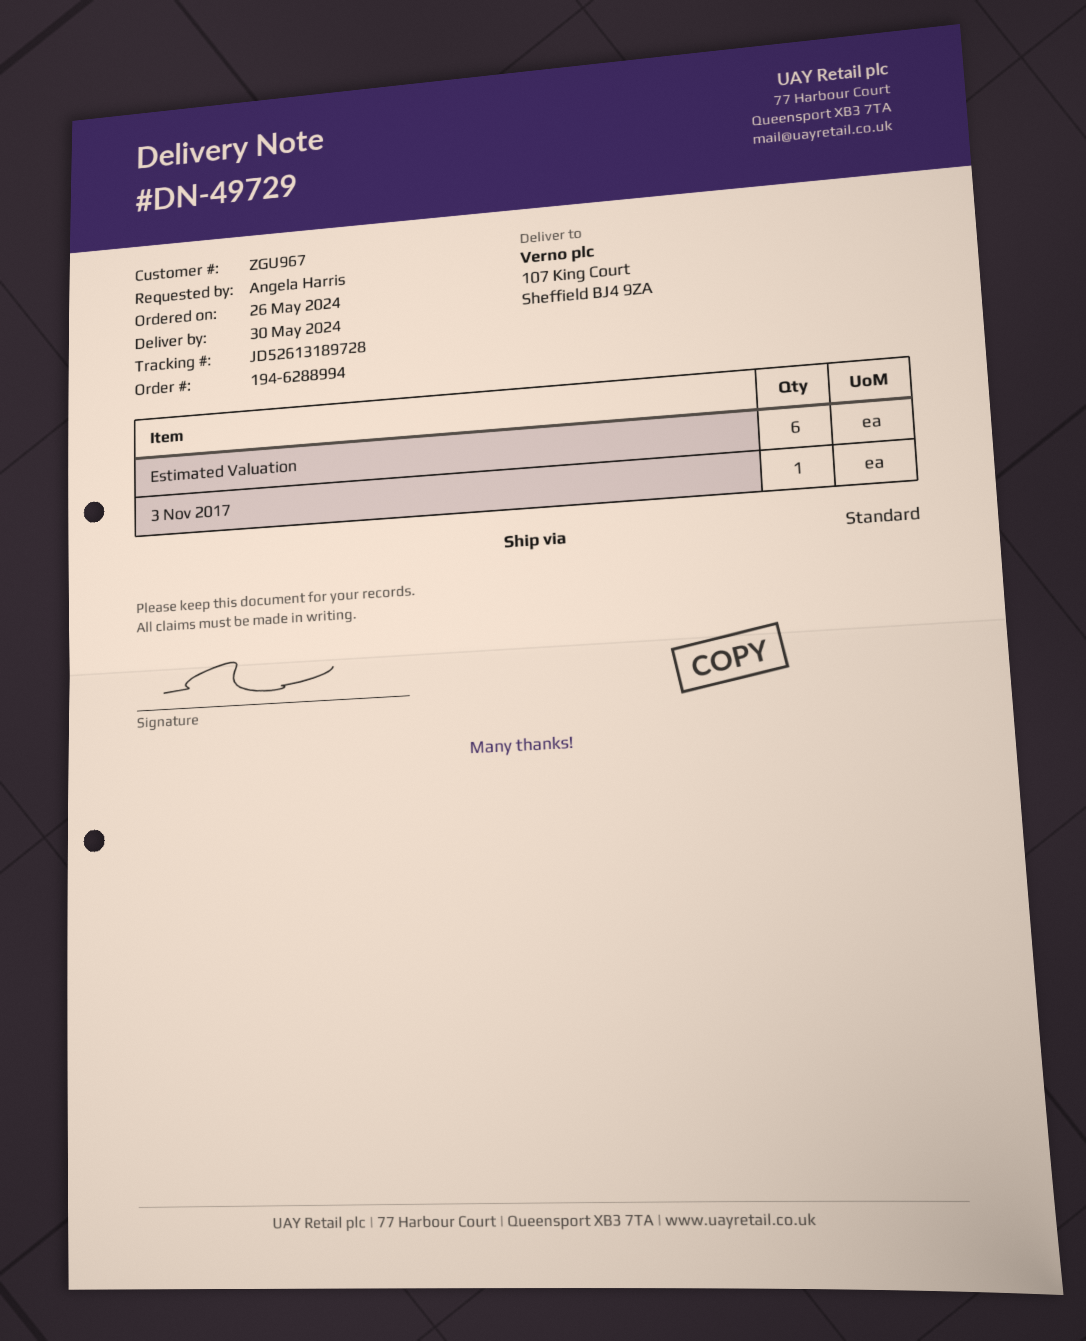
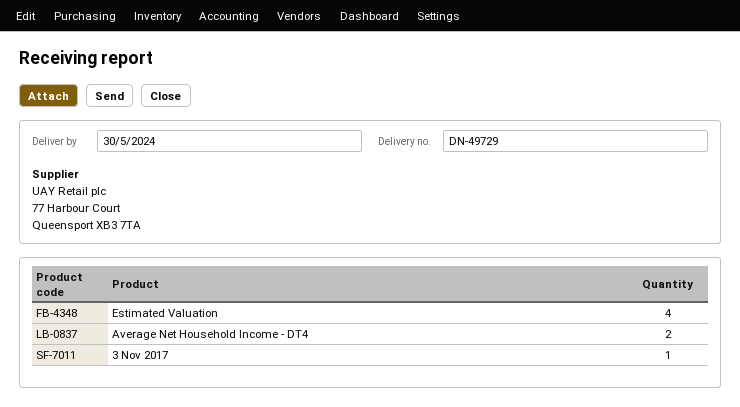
Estimated Valuation: 6 -> 4
Average Net Household Income - DT4: none -> 2

